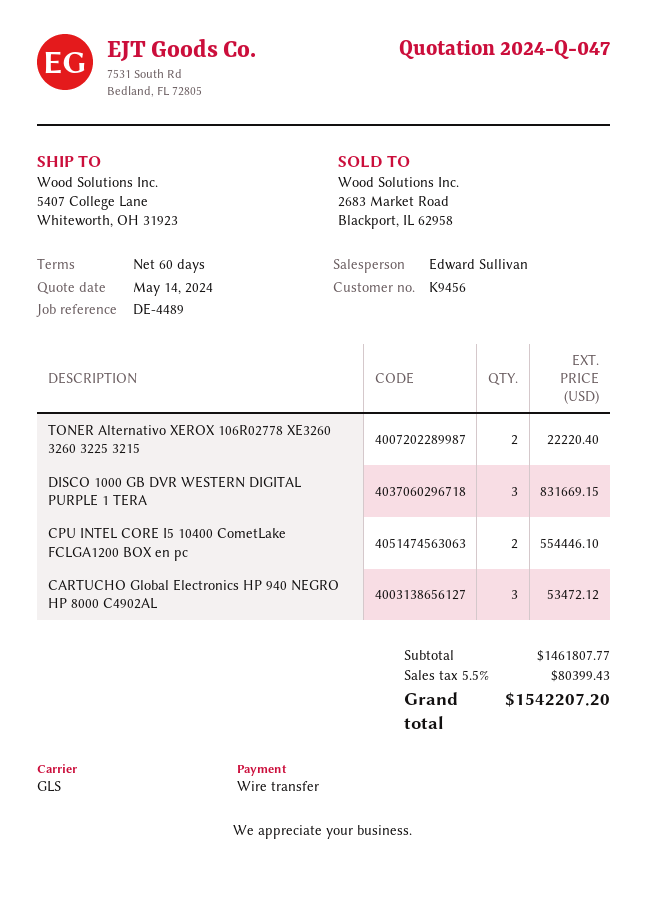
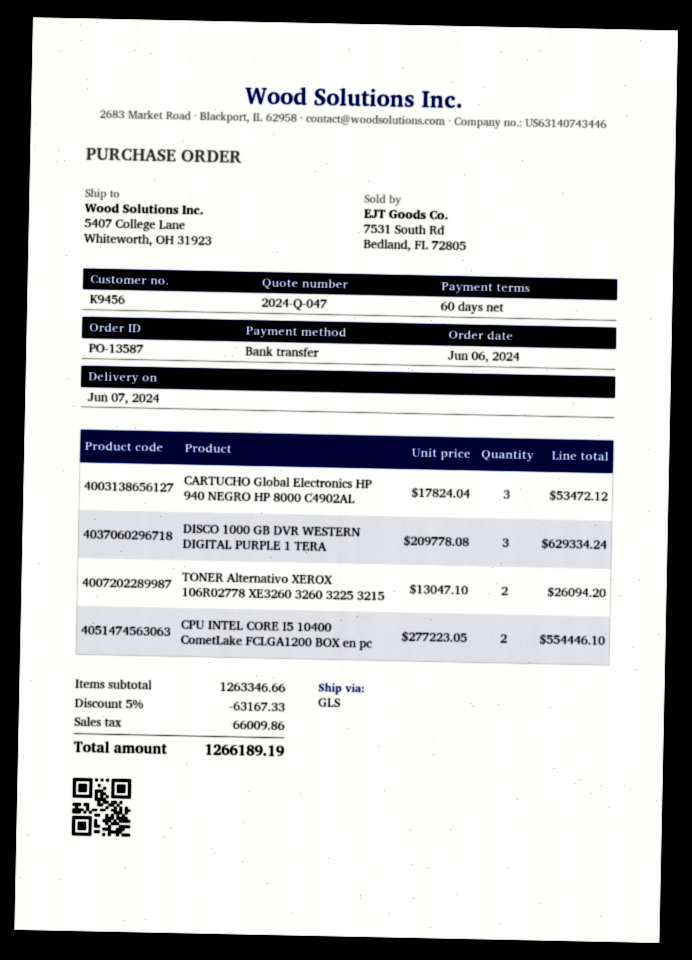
TONER Alternativo XEROX 106R02778 XE3260 3260 3225 3215: 2 for 22220.40 -> 2 for 26094.20
DISCO 1000 GB DVR WESTERN DIGITAL PURPLE 1 TERA: 3 for 831669.15 -> 3 for 629334.24
subtotal: 1461807.77 -> 1263346.66
discount: none -> 5% = 63167.33
tax: 80399.43 -> 66009.86
total: 1542207.20 -> 1266189.19

